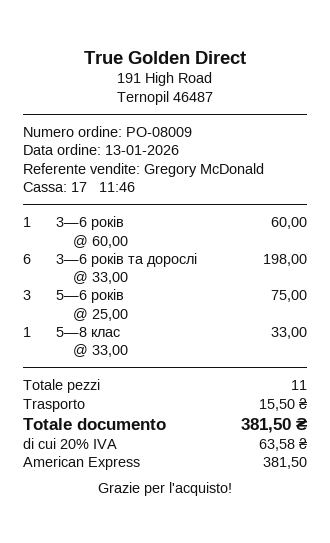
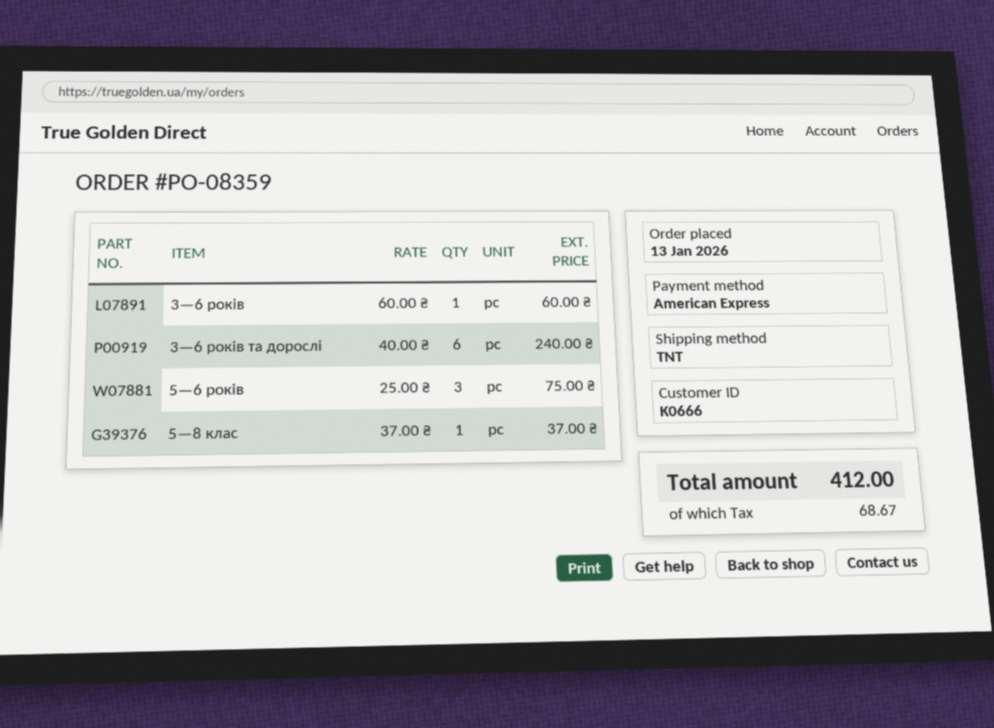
order number: PO-08009 -> PO-08359
3—6 років та дорослі: 6 x 33.00 = 198.00 -> 6 x 40.00 = 240.00
5—8 клас: 1 x 33.00 = 33.00 -> 1 x 37.00 = 37.00
shipping: 15.50 -> none
tax: 63.58 -> 68.67
total: 381.50 -> 412.00

